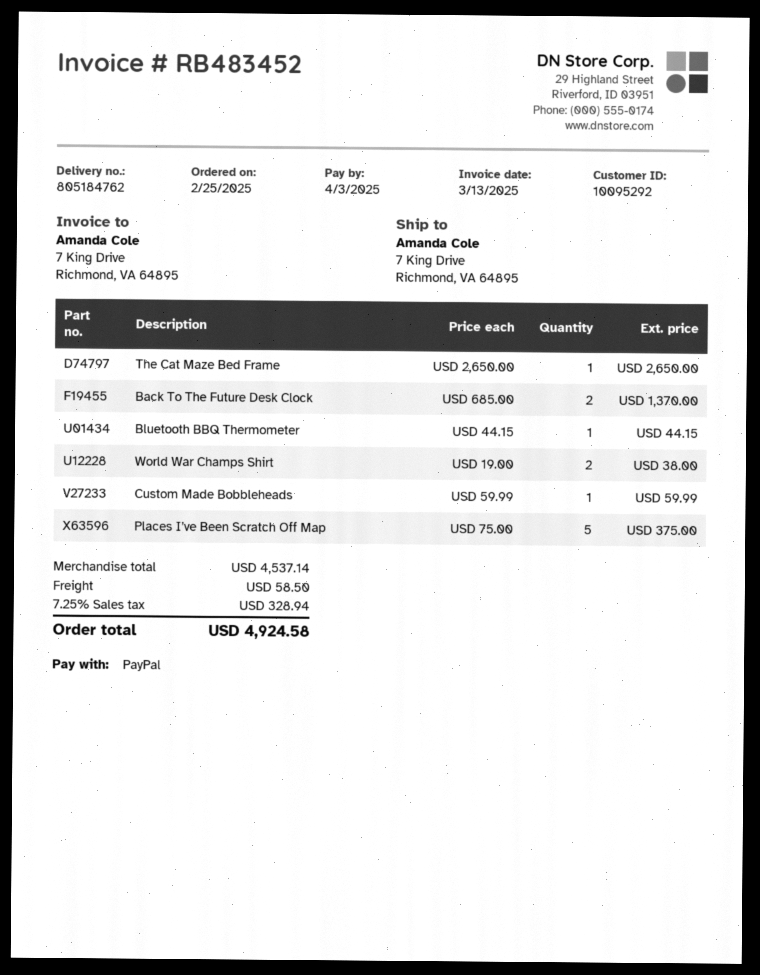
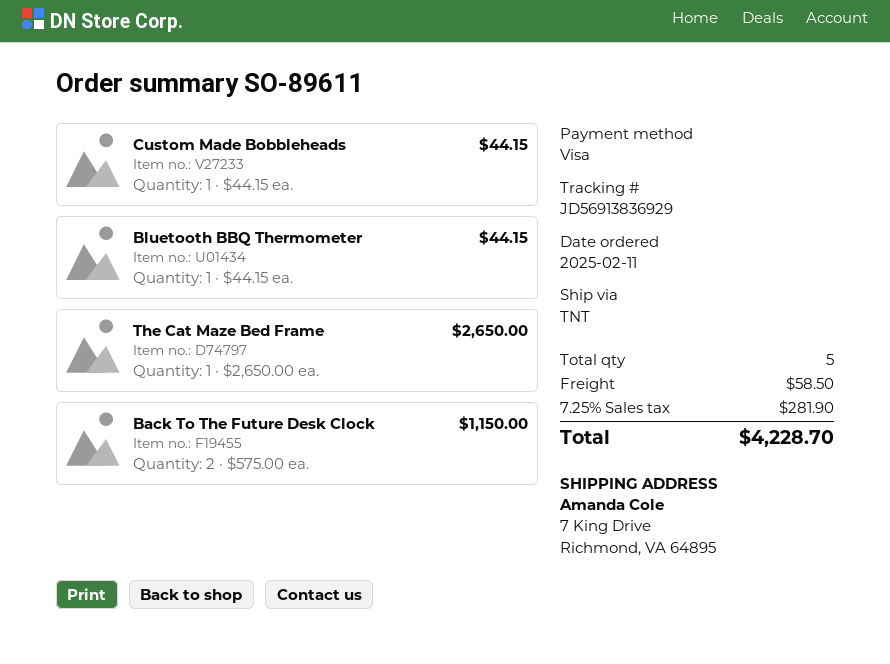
order date: 2025-02-25 -> 2025-02-11
payment method: PayPal -> Visa
Back To The Future Desk Clock: 2 x 685.00 = 1370.00 -> 2 x 575.00 = 1150.00
World War Champs Shirt: 2 x 19.00 = 38.00 -> none
Custom Made Bobbleheads: 1 x 59.99 = 59.99 -> 1 x 44.15 = 44.15
Places I’ve Been Scratch Off Map: 5 x 75.00 = 375.00 -> none
tax: 7.25% = 328.94 -> 7.25% = 281.90
total: 4924.58 -> 4228.70

